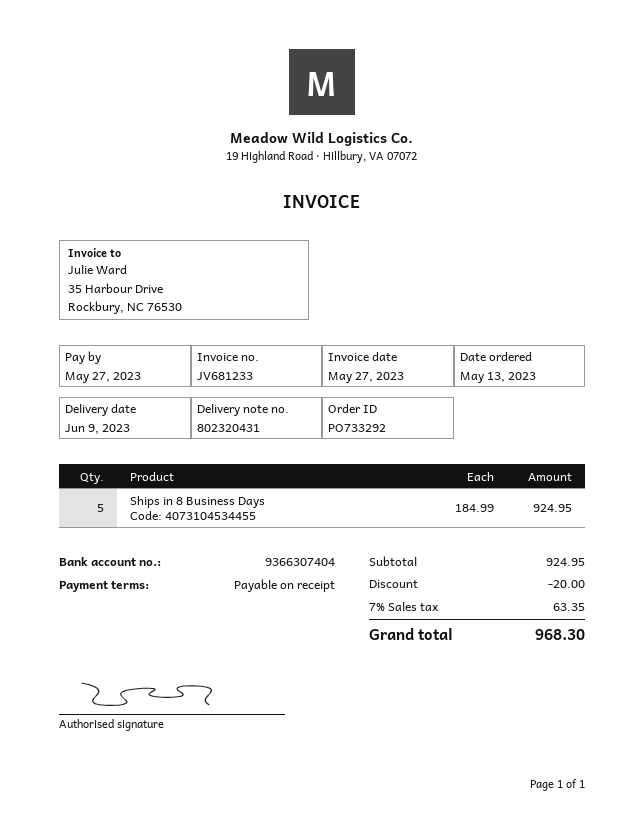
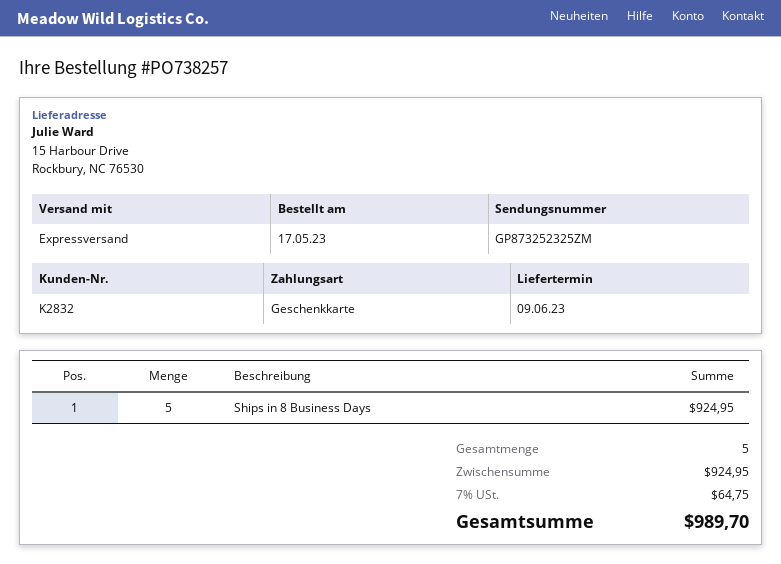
order number: PO733292 -> PO738257
order date: 2023-05-13 -> 2023-05-17
discount: 20.00 -> none
tax: 7% = 63.35 -> 7% = 64.75
total: 968.30 -> 989.70

